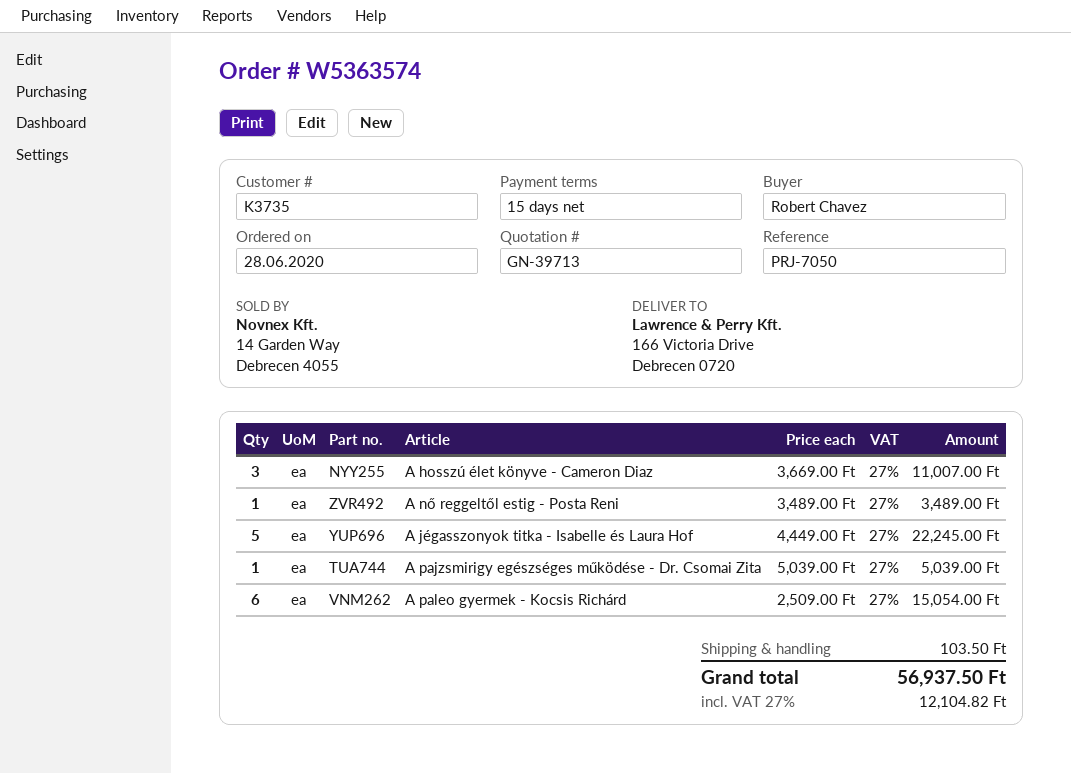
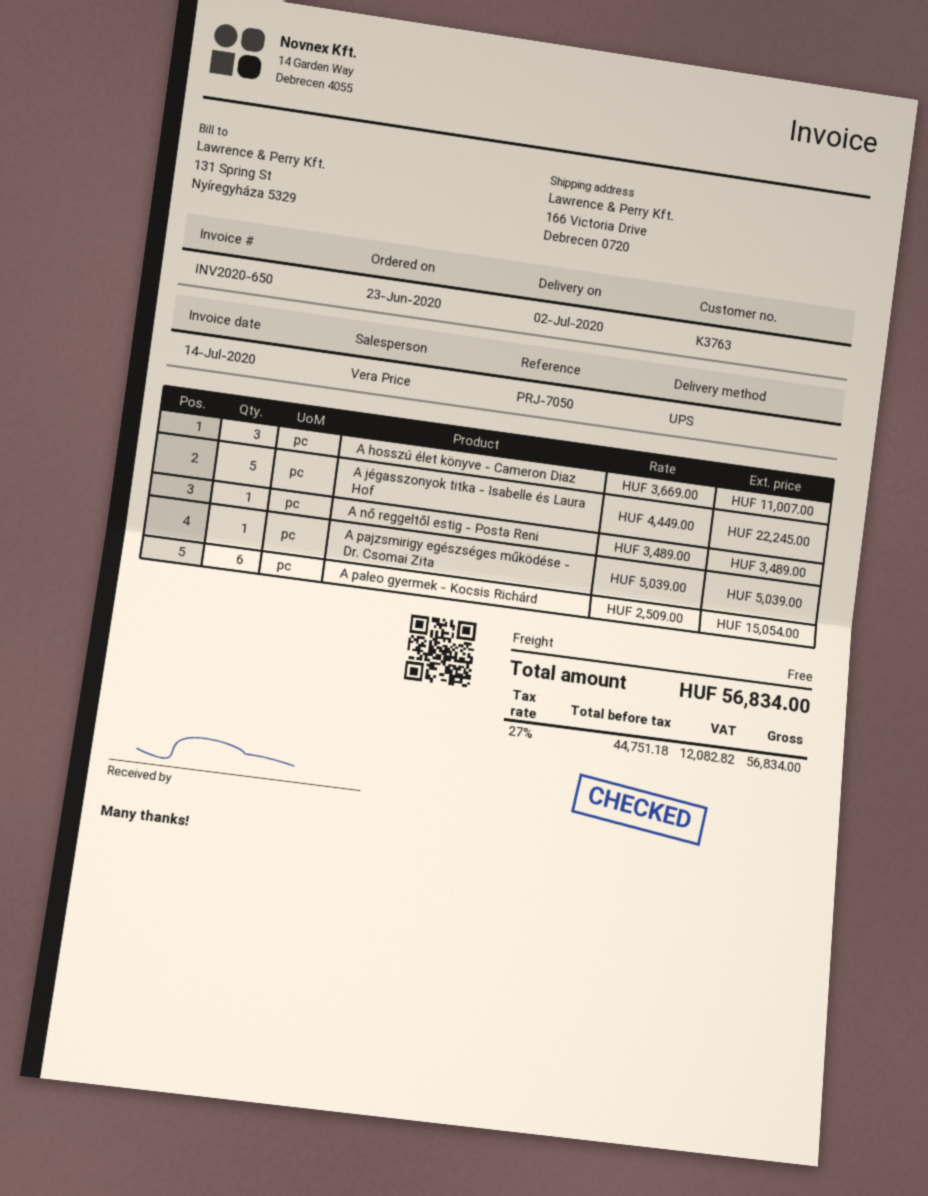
order date: 2020-06-28 -> 2020-06-23
customer number: K3735 -> K3763
shipping: 103.50 -> 0.00
tax: 27% = 12104.82 -> 27% = 12082.82
total: 56937.50 -> 56834.00

